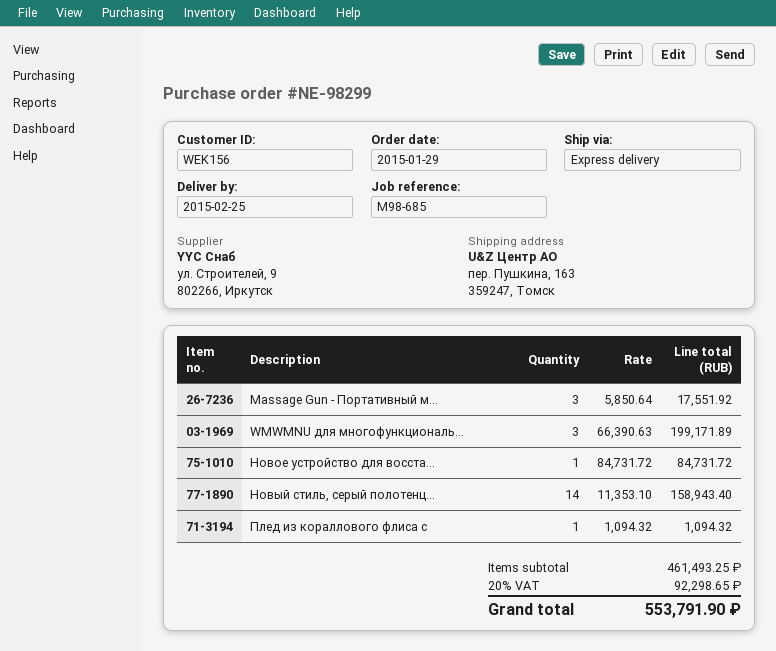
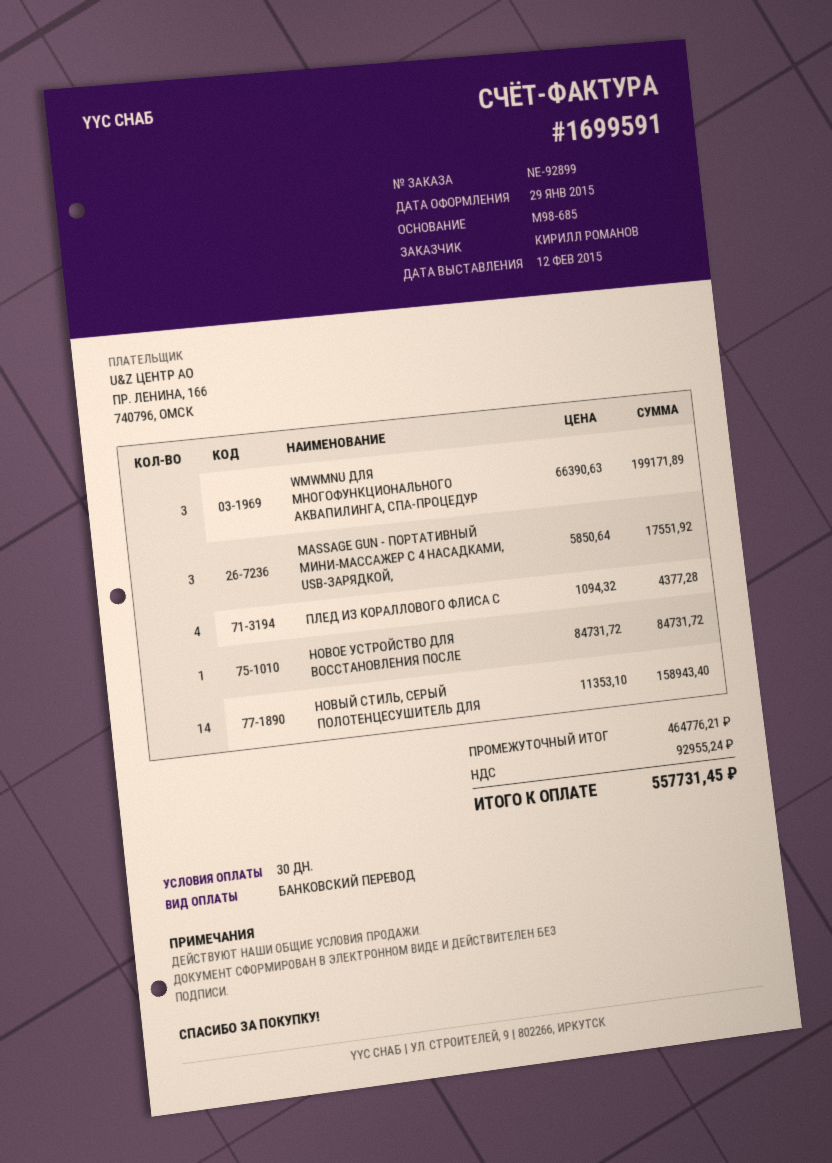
order number: NE-98299 -> NE-92899
Плед из кораллового флиса с: 1 x 1094.32 = 1094.32 -> 4 x 1094.32 = 4377.28
subtotal: 461493.25 -> 464776.21
tax: 92298.65 -> 92955.24
total: 553791.90 -> 557731.45

